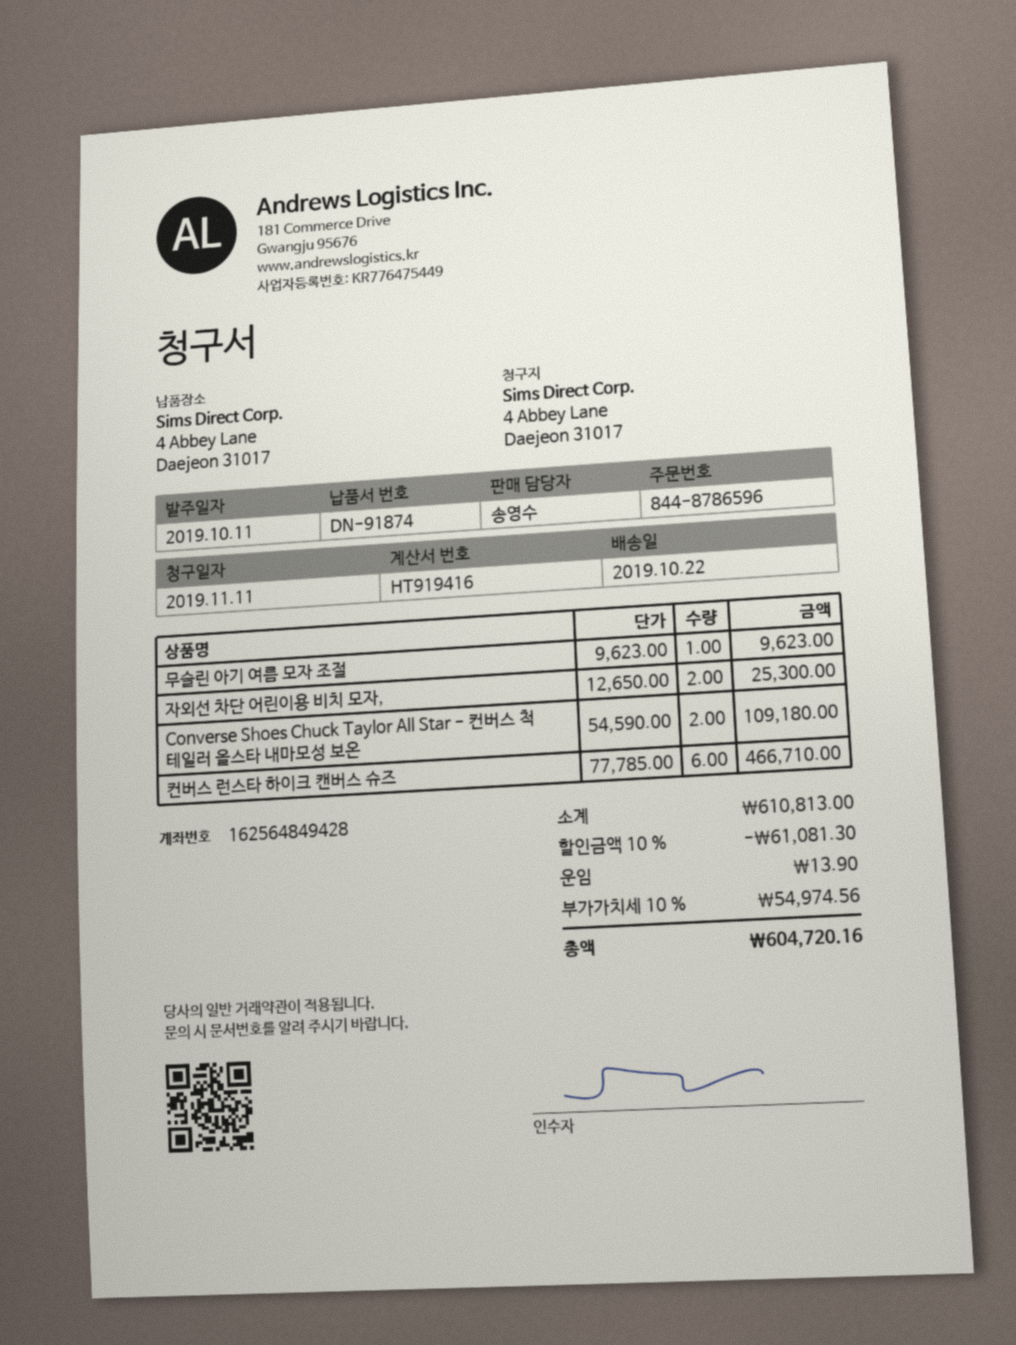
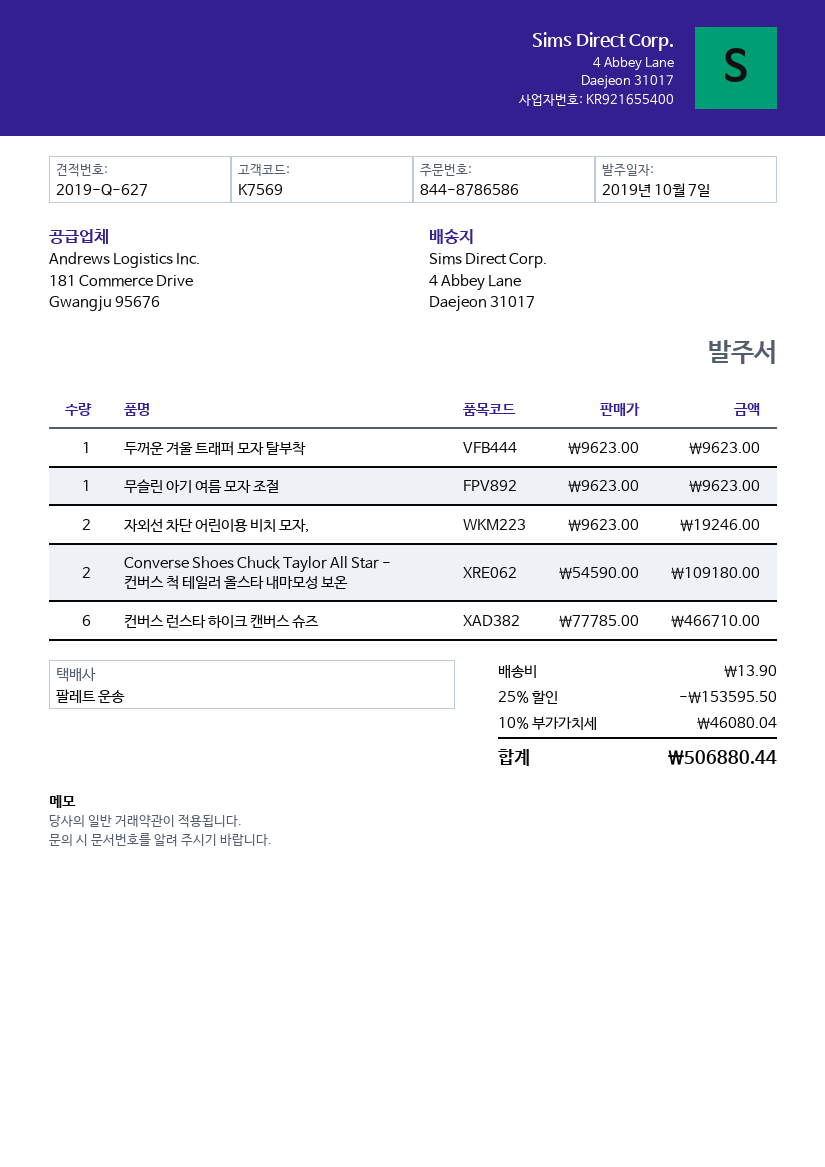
order number: 844-8786596 -> 844-8786586
order date: 2019-10-11 -> 2019-10-07
자외선 차단 어린이용 비치 모자,: 2 x 12650.00 = 25300.00 -> 2 x 9623.00 = 19246.00
두꺼운 겨울 트래퍼 모자 탈부착: none -> 1 x 9623.00 = 9623.00
discount: 10% = 61081.30 -> 25% = 153595.50
tax: 10% = 54974.56 -> 10% = 46080.04
total: 604720.16 -> 506880.44

